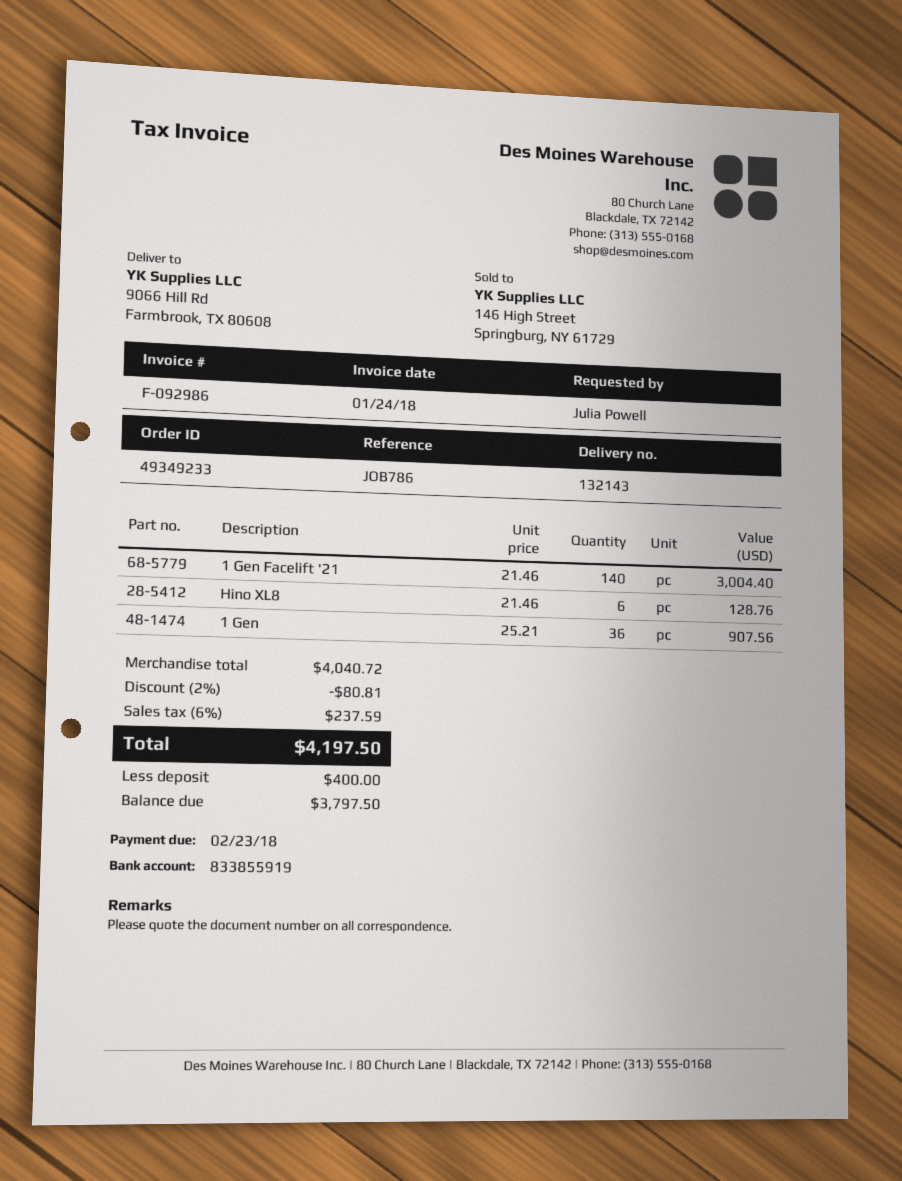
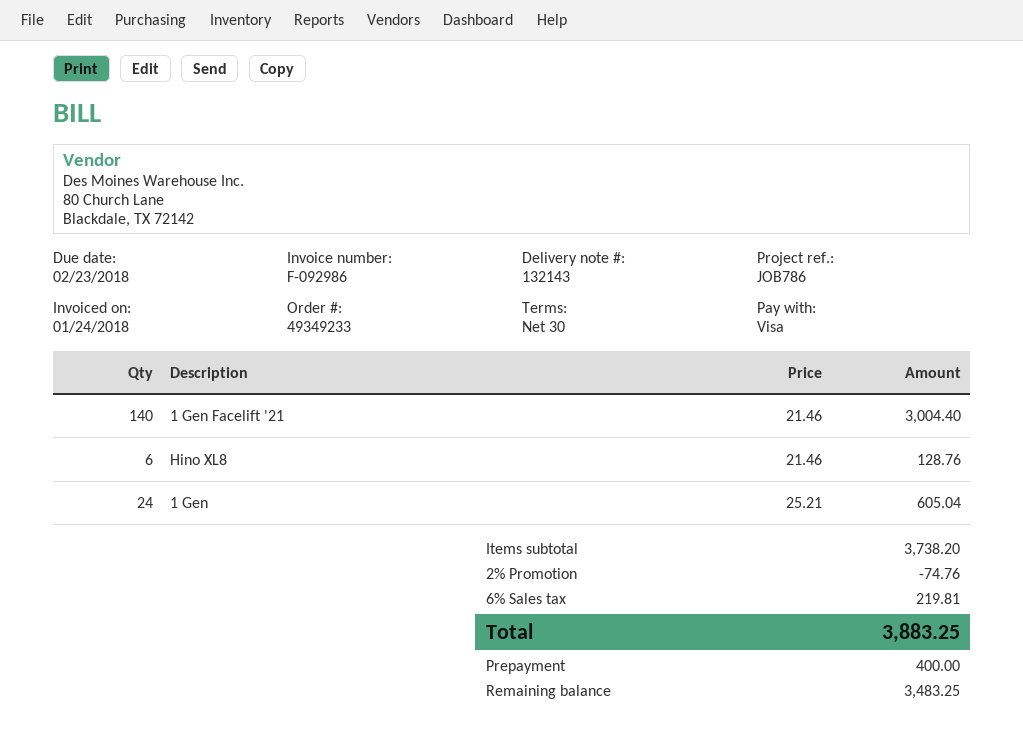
1 Gen: 36 x 25.21 = 907.56 -> 24 x 25.21 = 605.04
subtotal: 4040.72 -> 3738.20
discount: 2% = 80.81 -> 2% = 74.76
tax: 6% = 237.59 -> 6% = 219.81
total: 4197.50 -> 3883.25
balance: 3797.50 -> 3483.25

